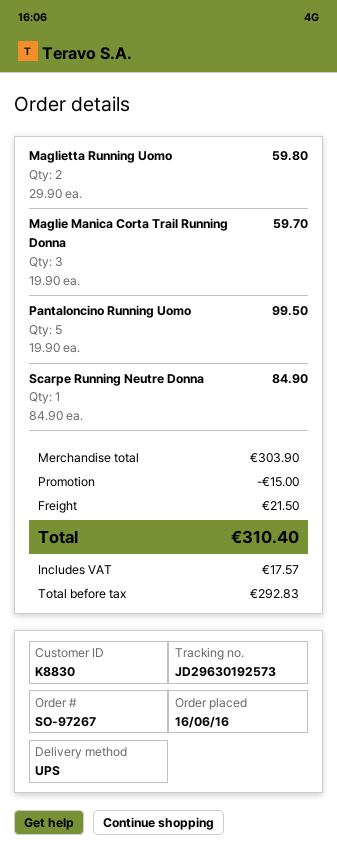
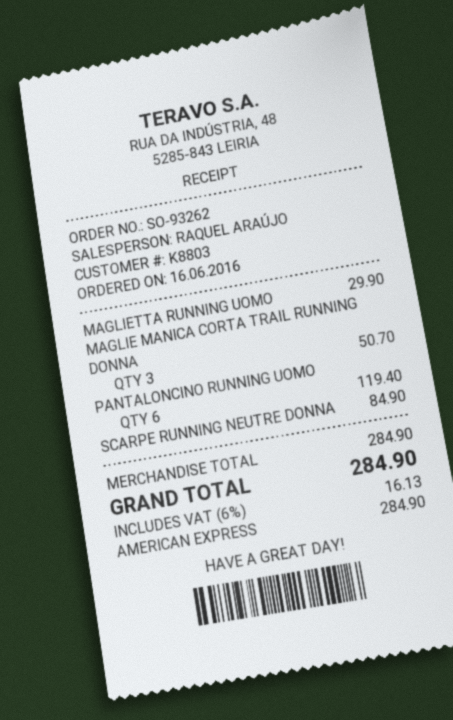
order number: SO-97267 -> SO-93262
customer number: K8830 -> K8803
Maglietta Running Uomo: 2 for 59.80 -> 1 for 29.90
Maglie Manica Corta Trail Running Donna: 3 for 59.70 -> 3 for 50.70
Pantaloncino Running Uomo: 5 for 99.50 -> 6 for 119.40
subtotal: 303.90 -> 284.90
discount: 15.00 -> none
shipping: 21.50 -> none
tax: 17.57 -> 16.13
total: 310.40 -> 284.90

